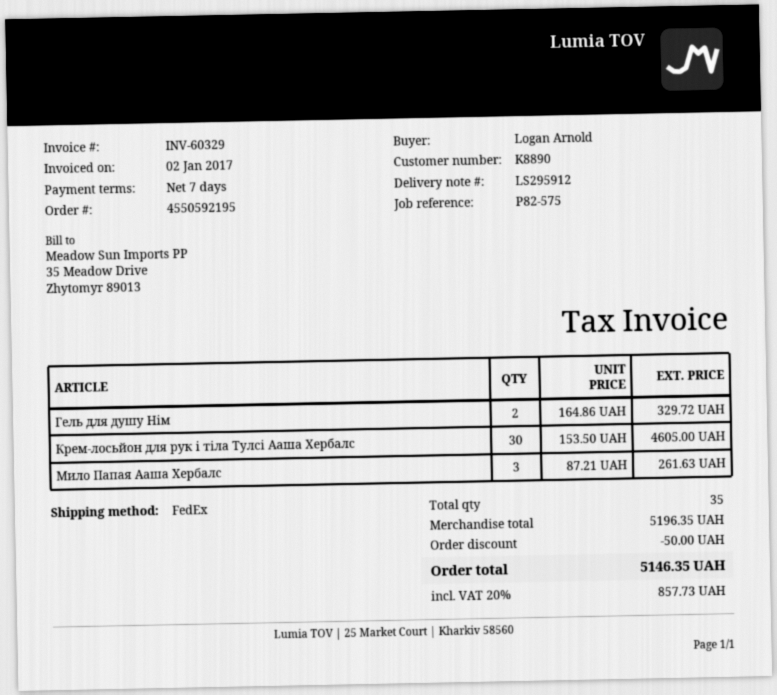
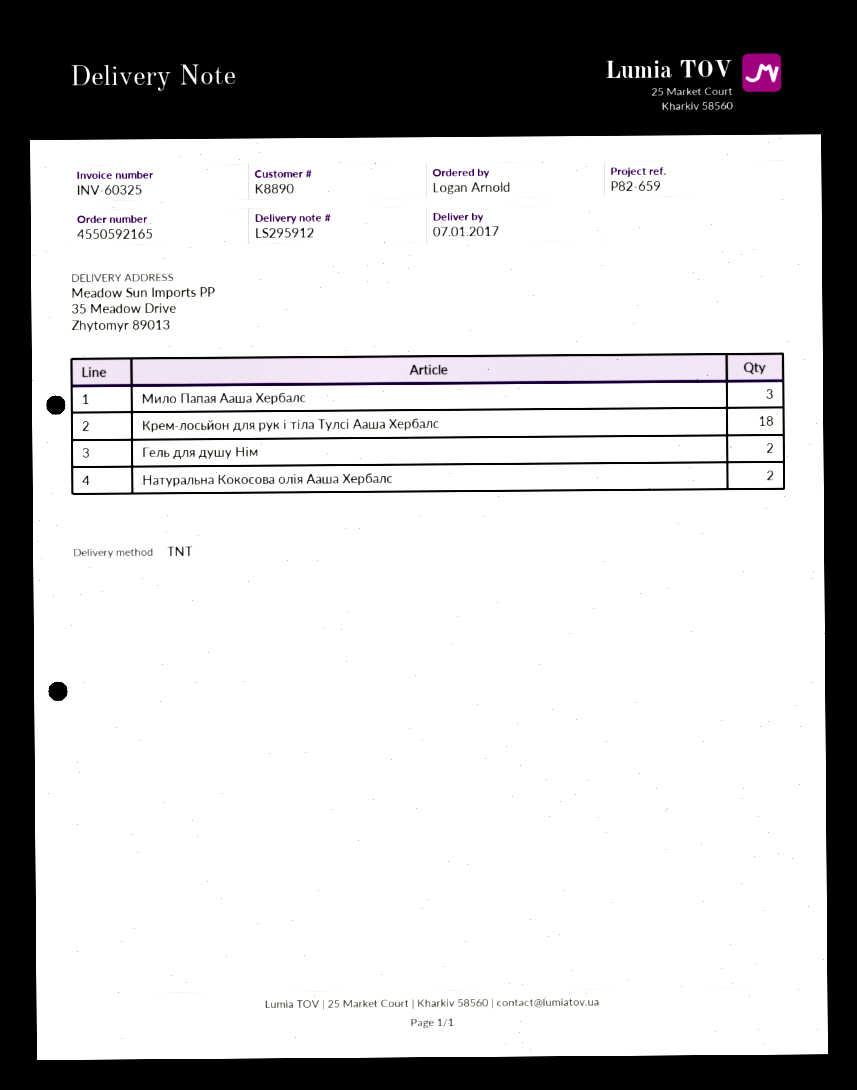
order number: 4550592195 -> 4550592165
invoice number: INV-60329 -> INV-60325
reference: P82-575 -> P82-659
shipping method: FedEx -> TNT
Крем-лосьйон для рук і тіла Тулсі Ааша Хербалс: 30 -> 18
Натуральна Кокосова олія Ааша Хербалс: none -> 2

